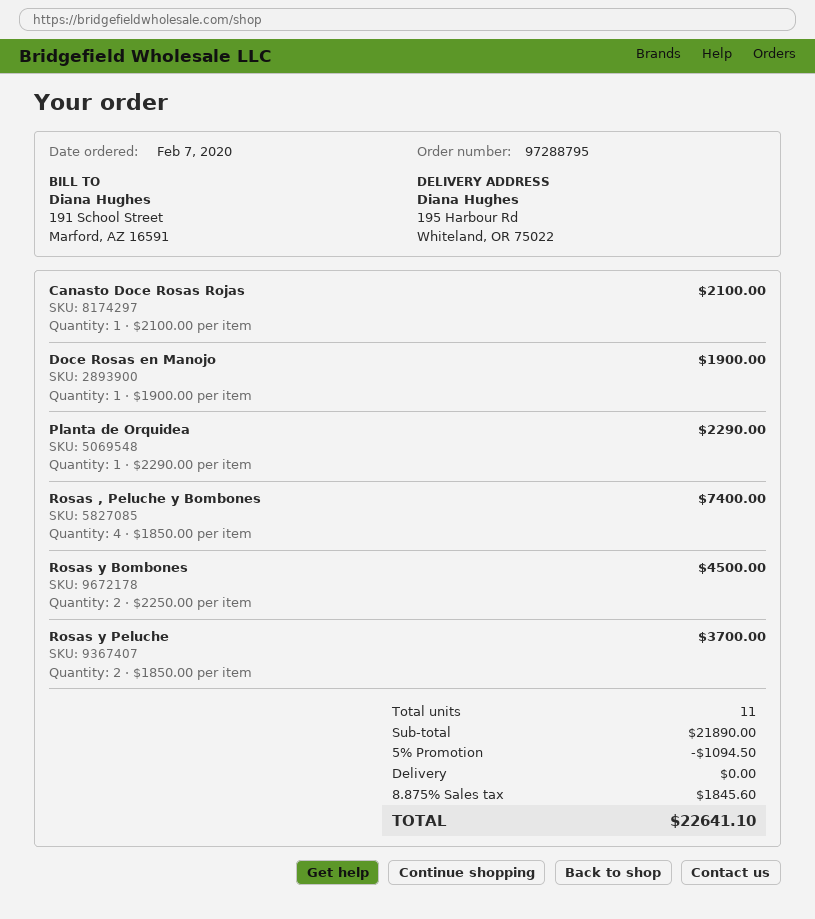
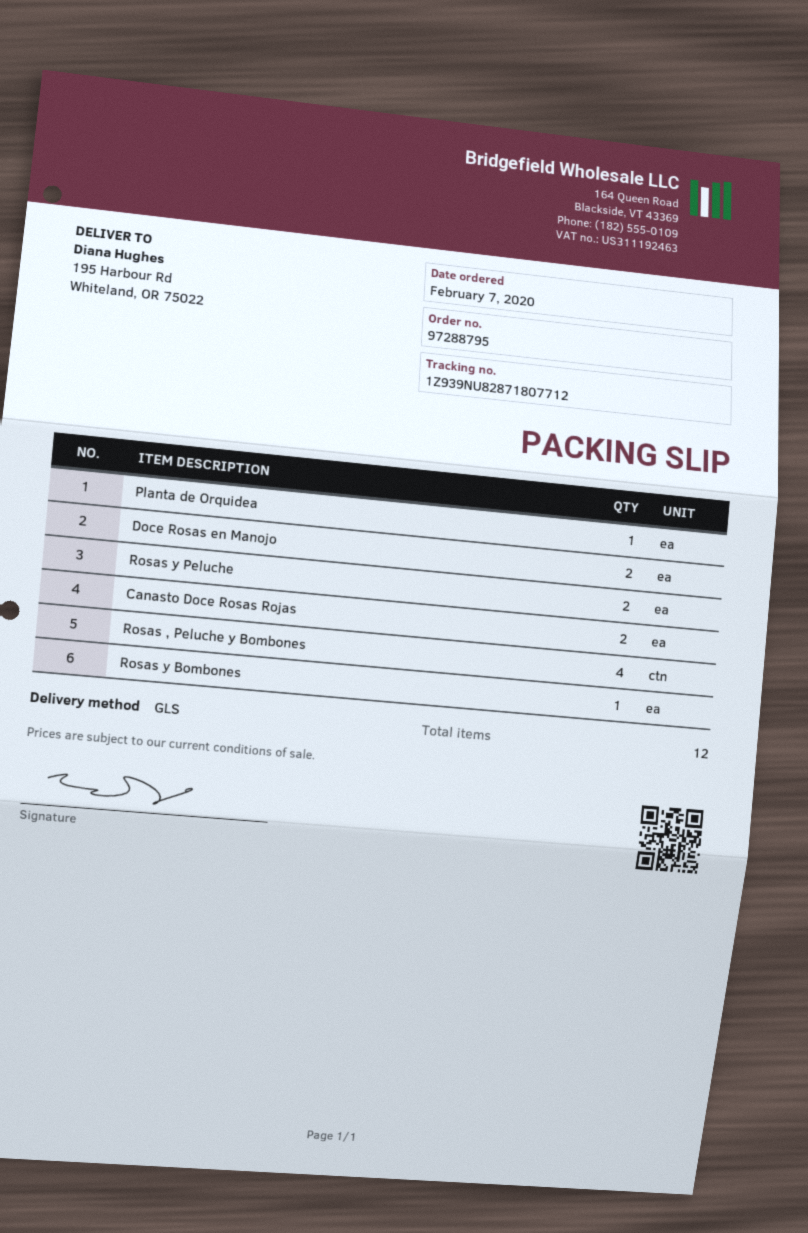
Canasto Doce Rosas Rojas: 1 -> 2
Doce Rosas en Manojo: 1 -> 2
Rosas y Bombones: 2 -> 1
total quantity: 11 -> 12

